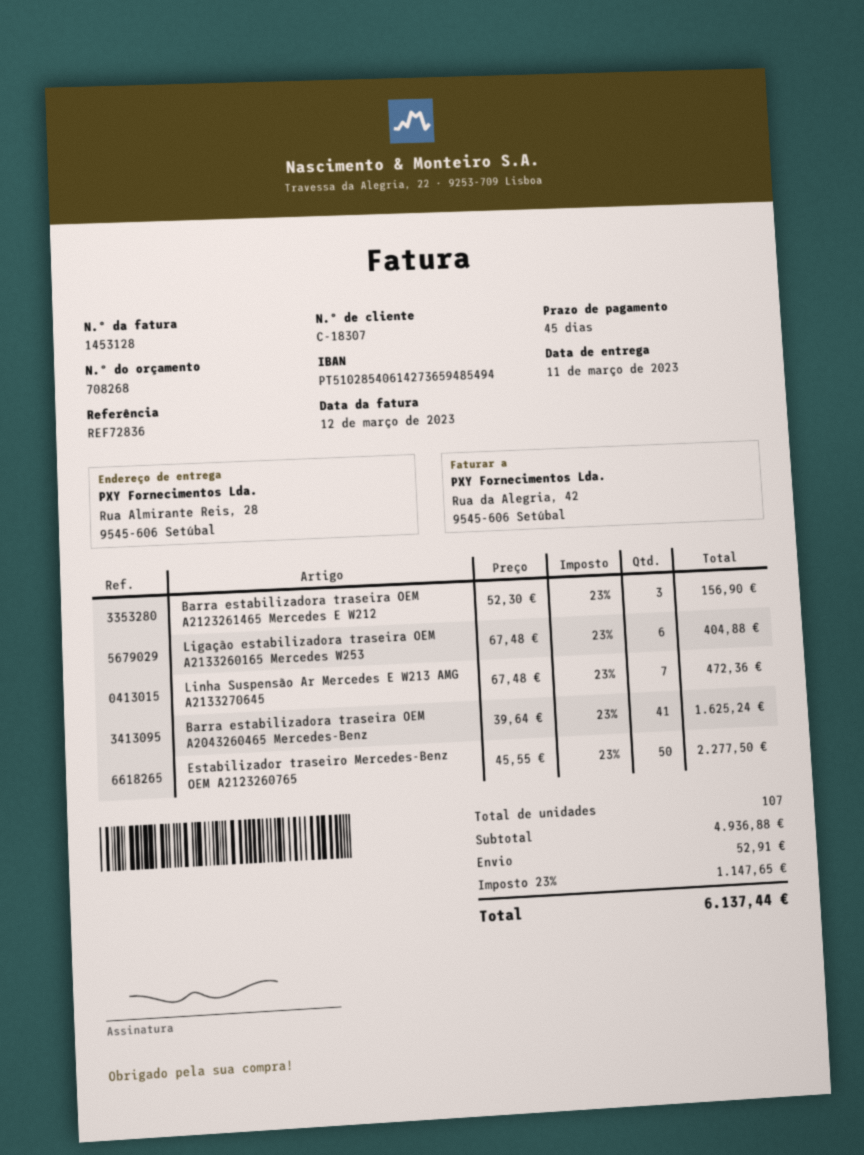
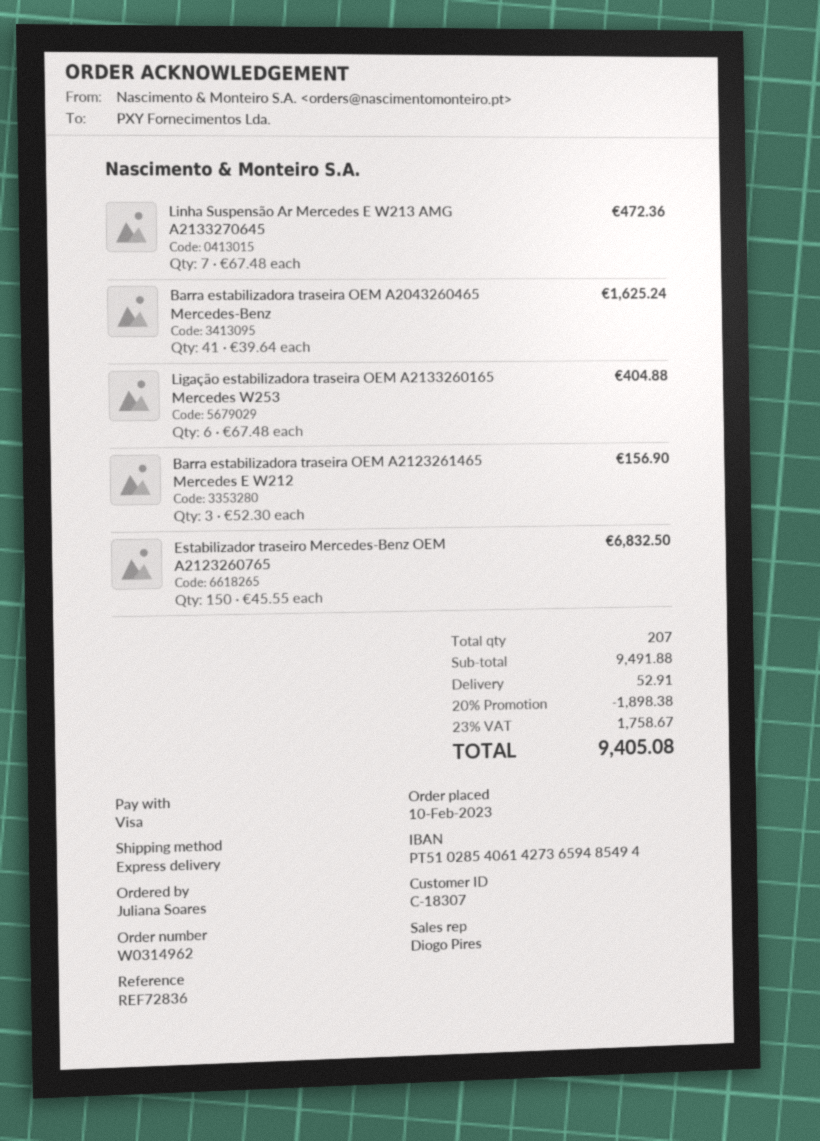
Estabilizador traseiro Mercedes-Benz OEM A2123260765: 50 x 45.55 = 2277.50 -> 150 x 45.55 = 6832.50
total quantity: 107 -> 207
subtotal: 4936.88 -> 9491.88
discount: none -> 20% = 1898.38
tax: 23% = 1147.65 -> 23% = 1758.67
total: 6137.44 -> 9405.08

